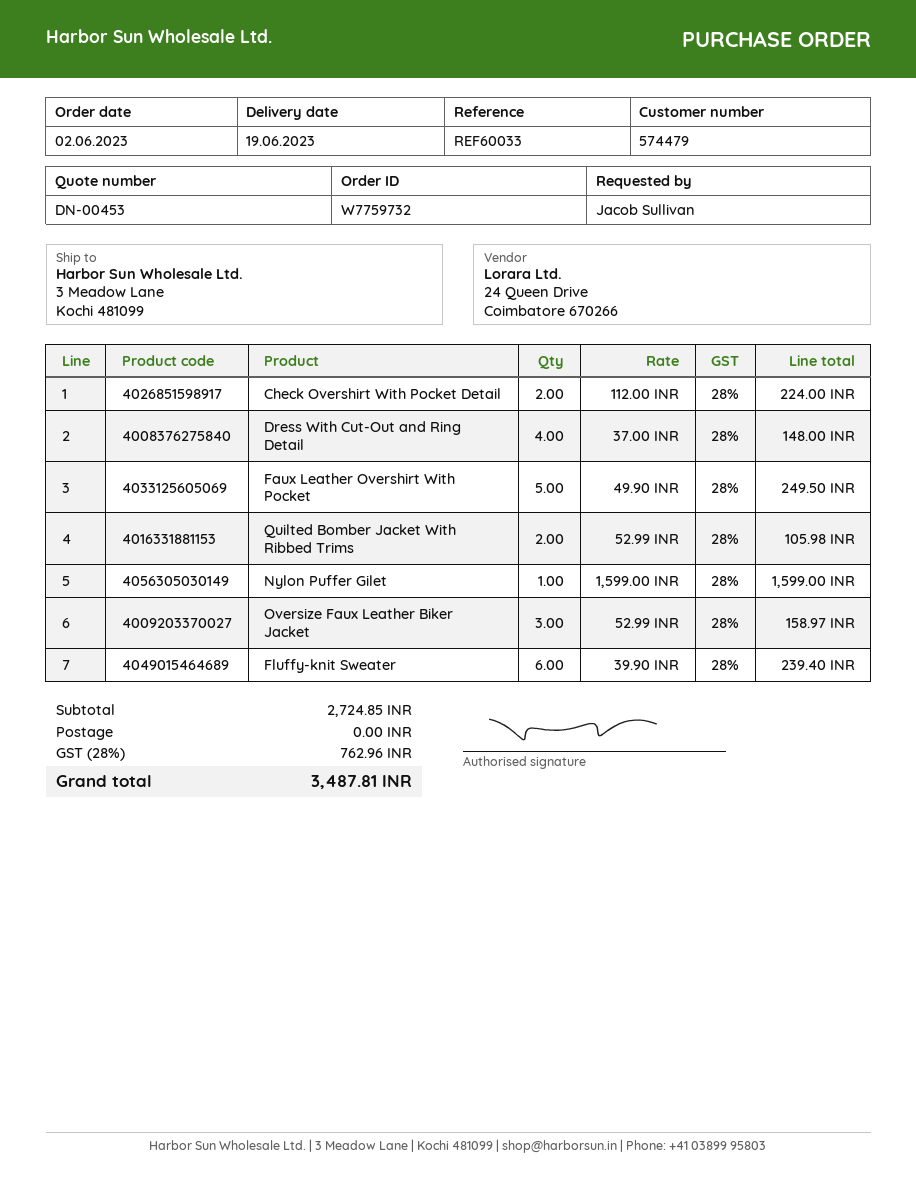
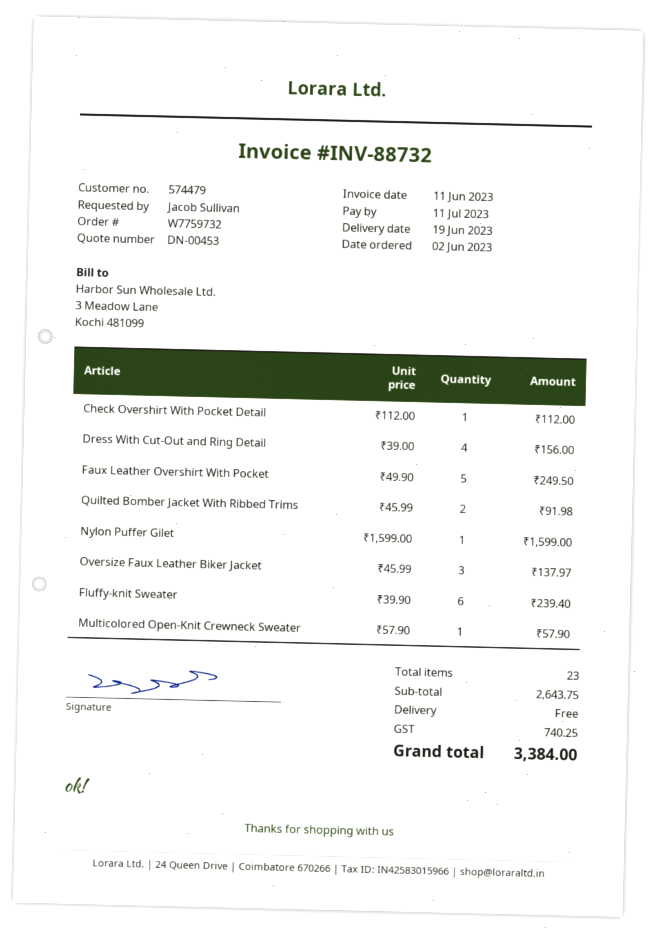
Check Overshirt With Pocket Detail: 2 x 112.00 = 224.00 -> 1 x 112.00 = 112.00
Dress With Cut-Out and Ring Detail: 4 x 37.00 = 148.00 -> 4 x 39.00 = 156.00
Quilted Bomber Jacket With Ribbed Trims: 2 x 52.99 = 105.98 -> 2 x 45.99 = 91.98
Oversize Faux Leather Biker Jacket: 3 x 52.99 = 158.97 -> 3 x 45.99 = 137.97
Multicolored Open-Knit Crewneck Sweater: none -> 1 x 57.90 = 57.90
subtotal: 2724.85 -> 2643.75
tax: 762.96 -> 740.25
total: 3487.81 -> 3384.00

